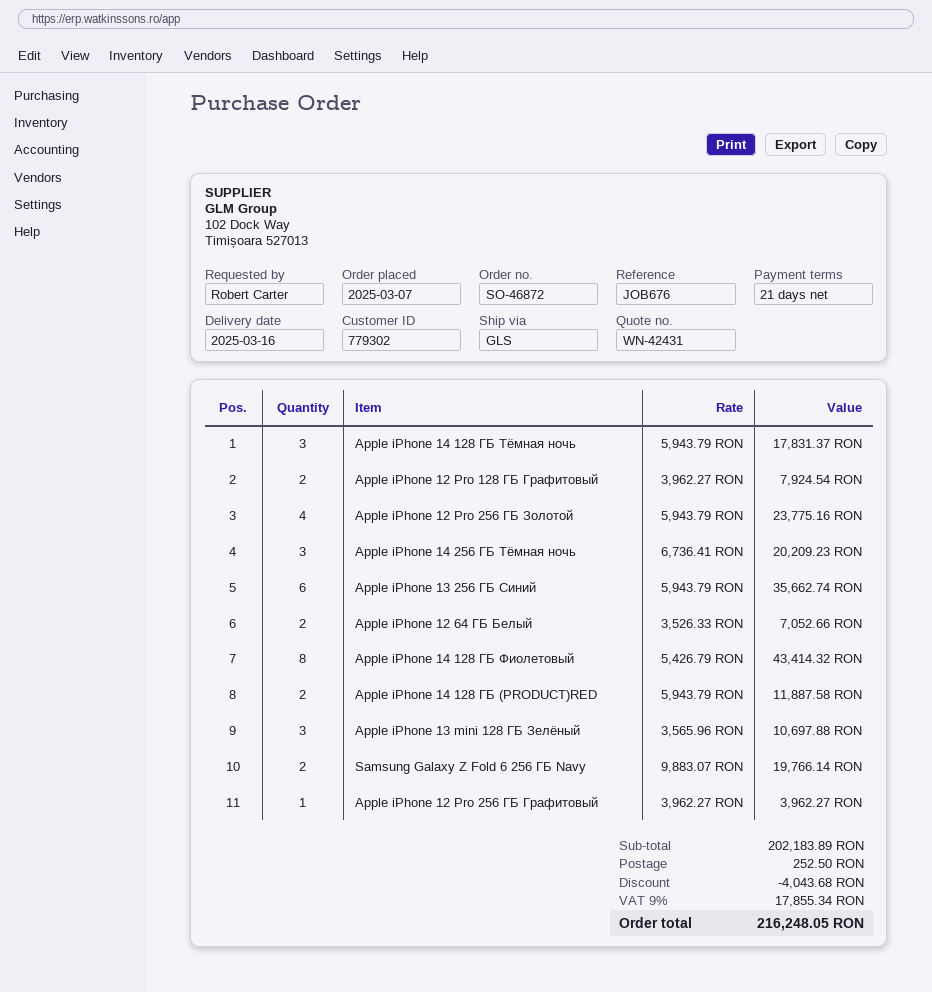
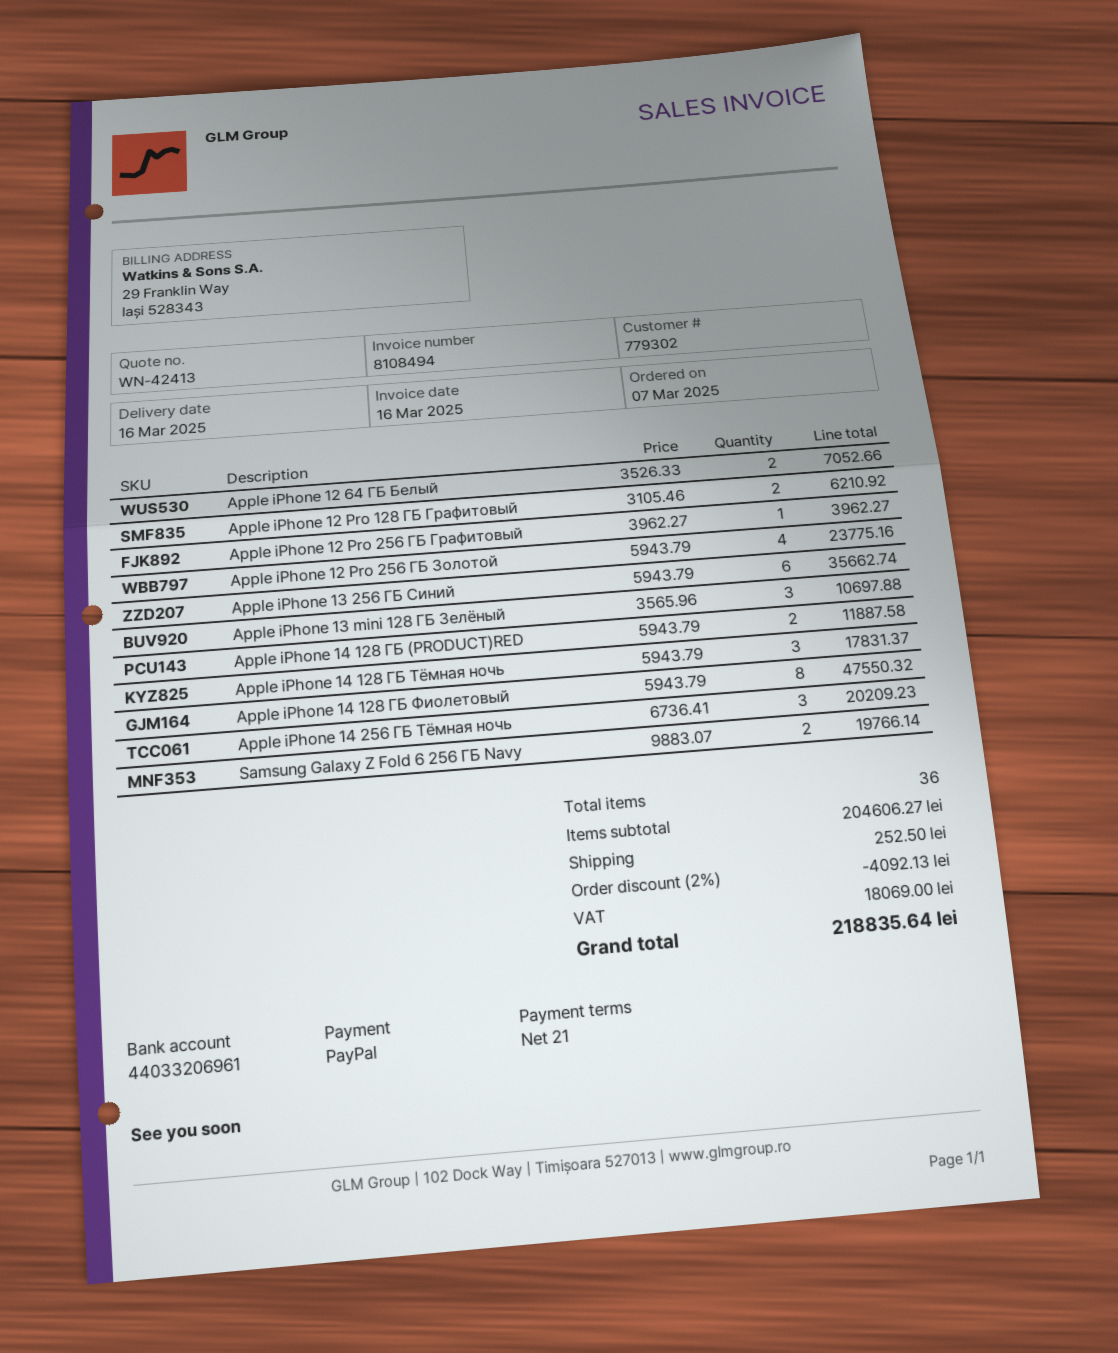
quote number: WN-42431 -> WN-42413
Apple iPhone 12 Pro 128 ГБ Графитовый: 2 x 3962.27 = 7924.54 -> 2 x 3105.46 = 6210.92
Apple iPhone 14 128 ГБ Фиолетовый: 8 x 5426.79 = 43414.32 -> 8 x 5943.79 = 47550.32
subtotal: 202183.89 -> 204606.27
discount: 4043.68 -> 4092.13
tax: 17855.34 -> 18069.00
total: 216248.05 -> 218835.64

